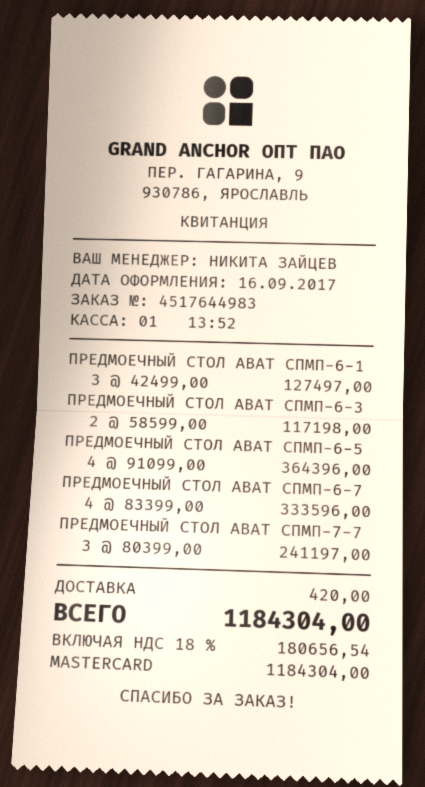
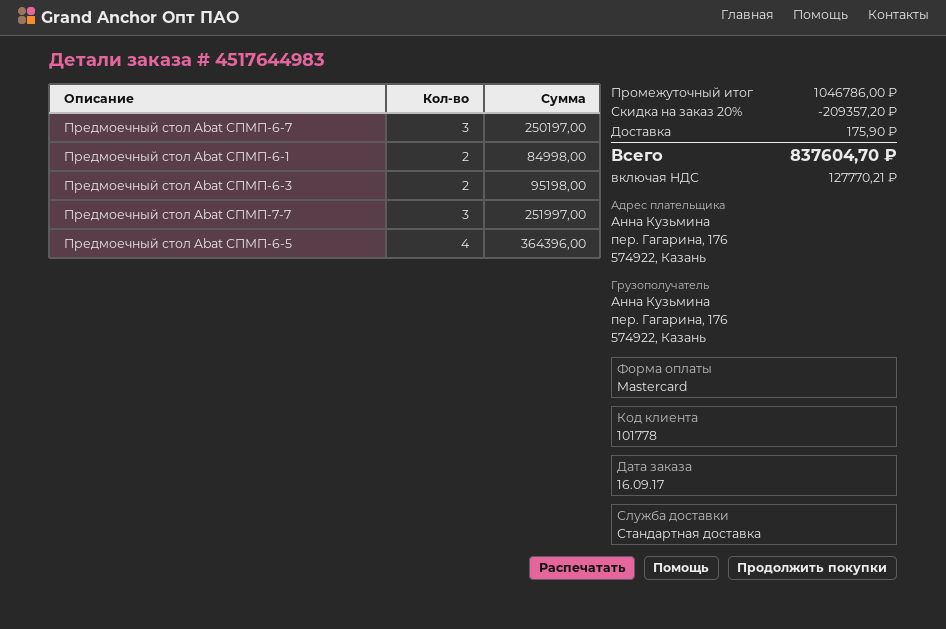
ПРЕДМОЕЧНЫЙ СТОЛ ABAT СПМП-6-1: 3 for 127497.00 -> 2 for 84998.00
ПРЕДМОЕЧНЫЙ СТОЛ ABAT СПМП-6-3: 2 for 117198.00 -> 2 for 95198.00
ПРЕДМОЕЧНЫЙ СТОЛ ABAT СПМП-6-7: 4 for 333596.00 -> 3 for 250197.00
ПРЕДМОЕЧНЫЙ СТОЛ ABAT СПМП-7-7: 3 for 241197.00 -> 3 for 251997.00
discount: none -> 20% = 209357.20
shipping: 420.00 -> 175.90
tax: 180656.54 -> 127770.21
total: 1184304.00 -> 837604.70

